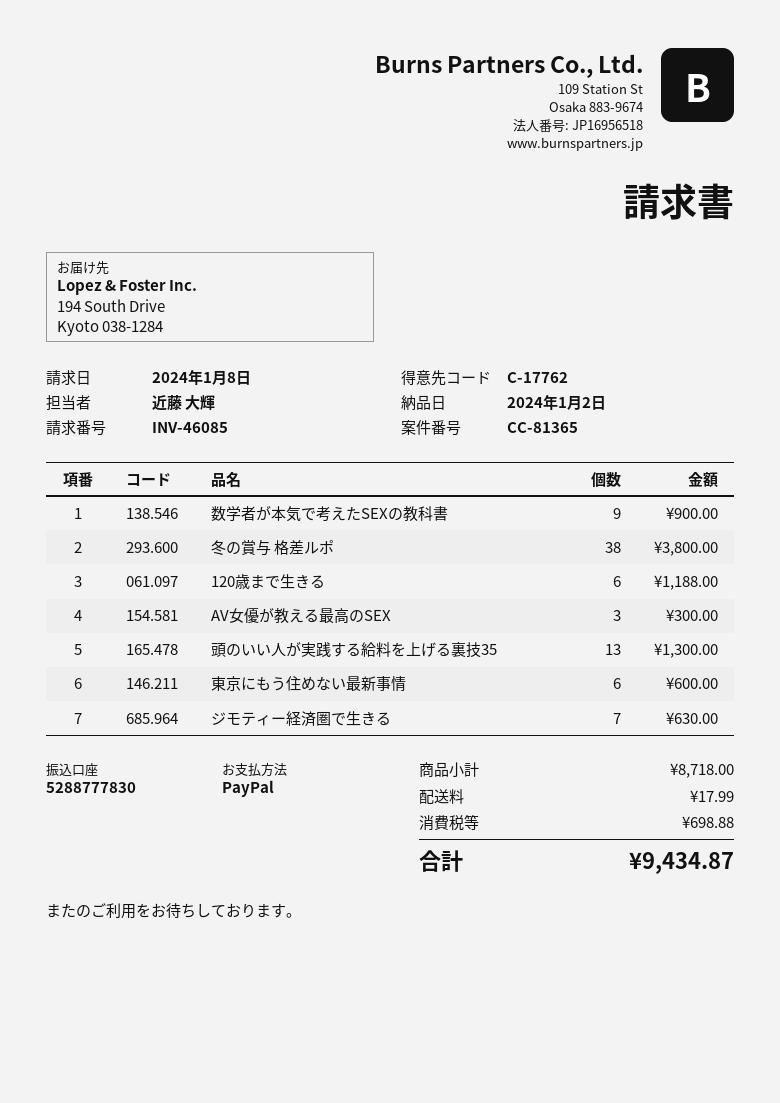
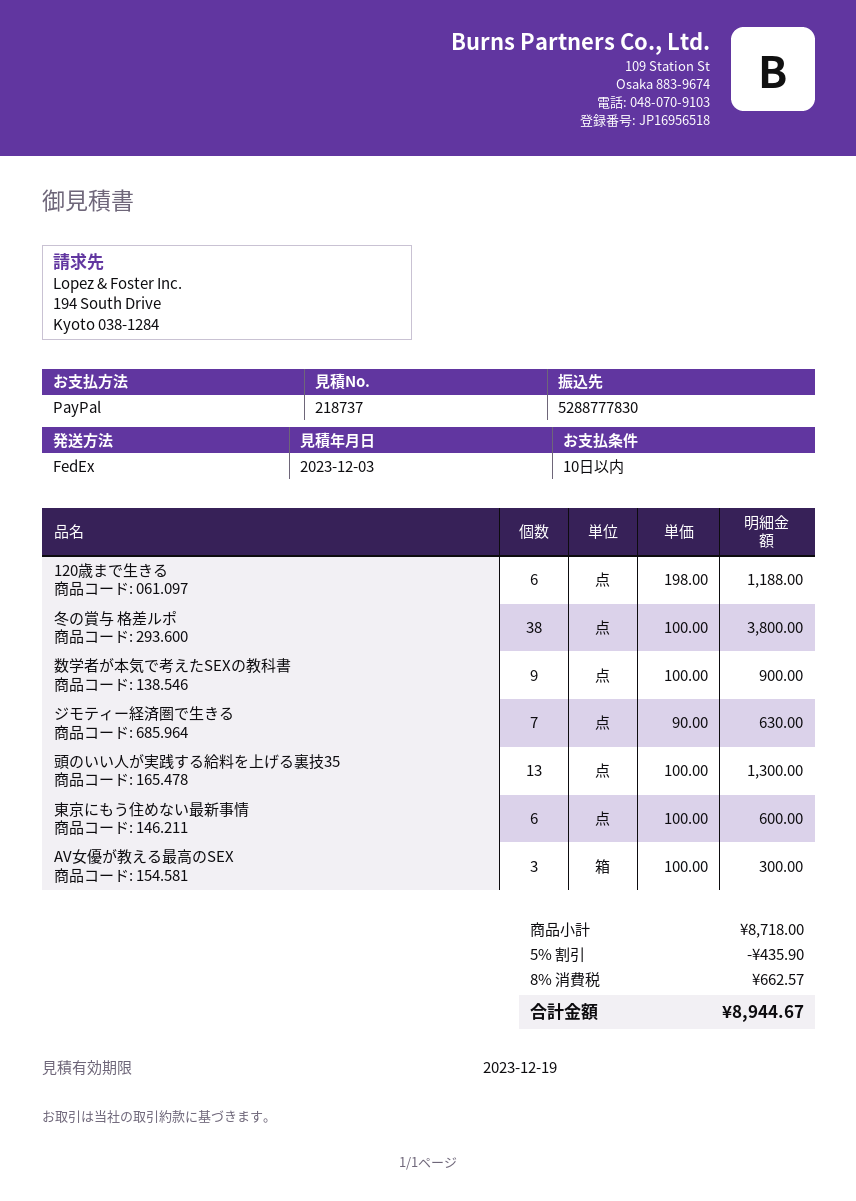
discount: none -> 5% = 435.90
shipping: 17.99 -> none
tax: 698.88 -> 662.57
total: 9434.87 -> 8944.67

